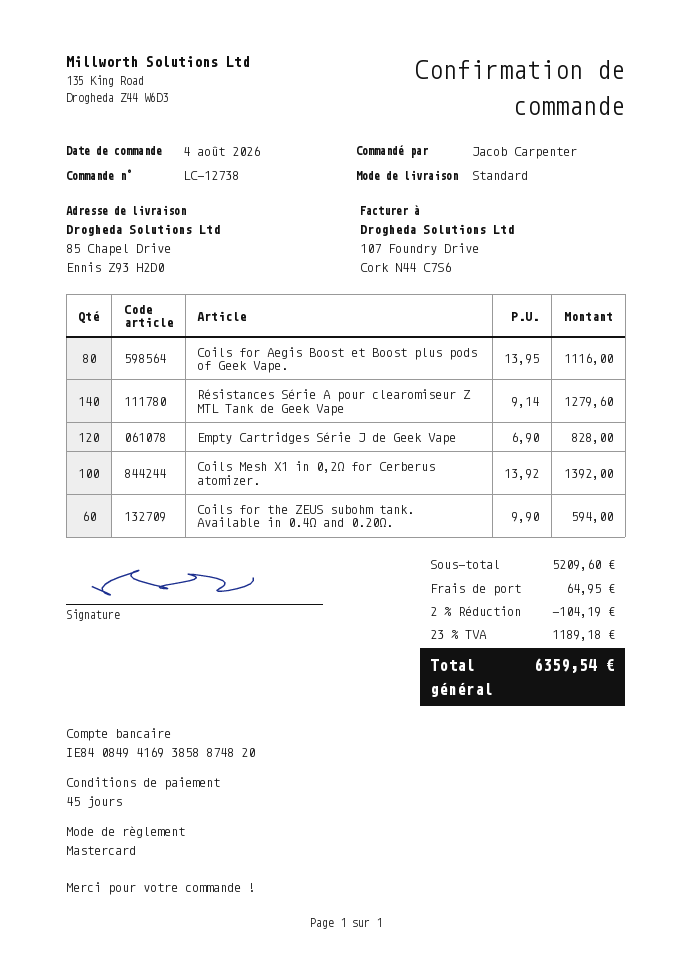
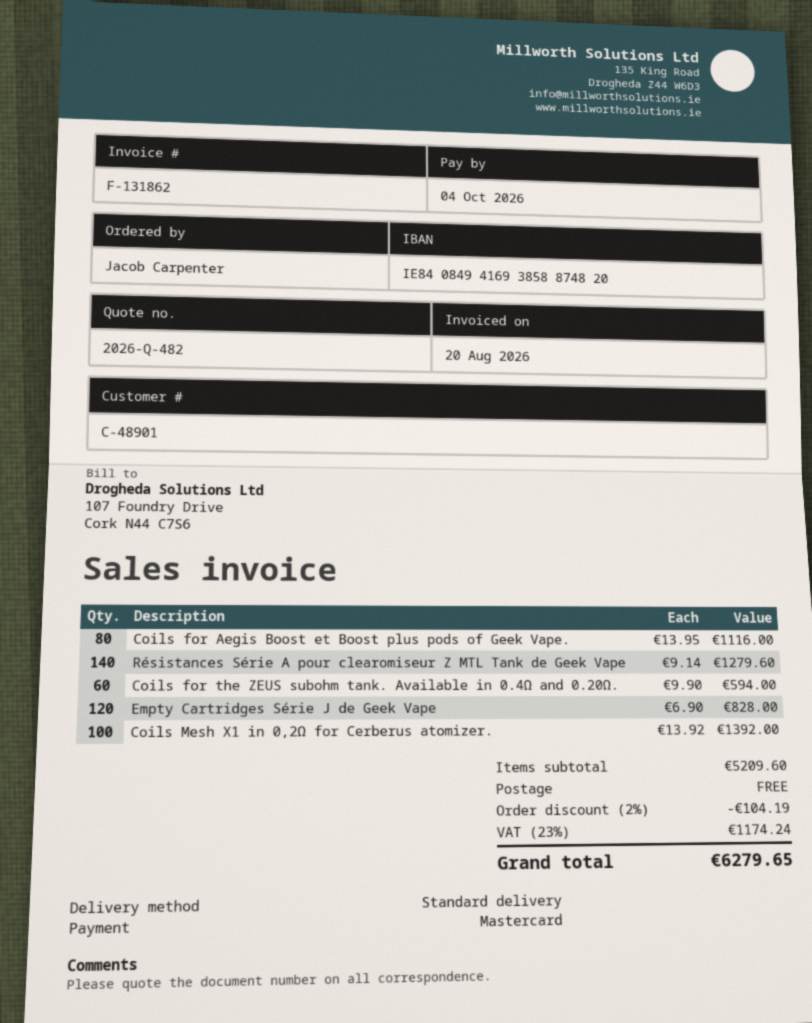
shipping: 64.95 -> 0.00
tax: 23% = 1189.18 -> 23% = 1174.24
total: 6359.54 -> 6279.65

